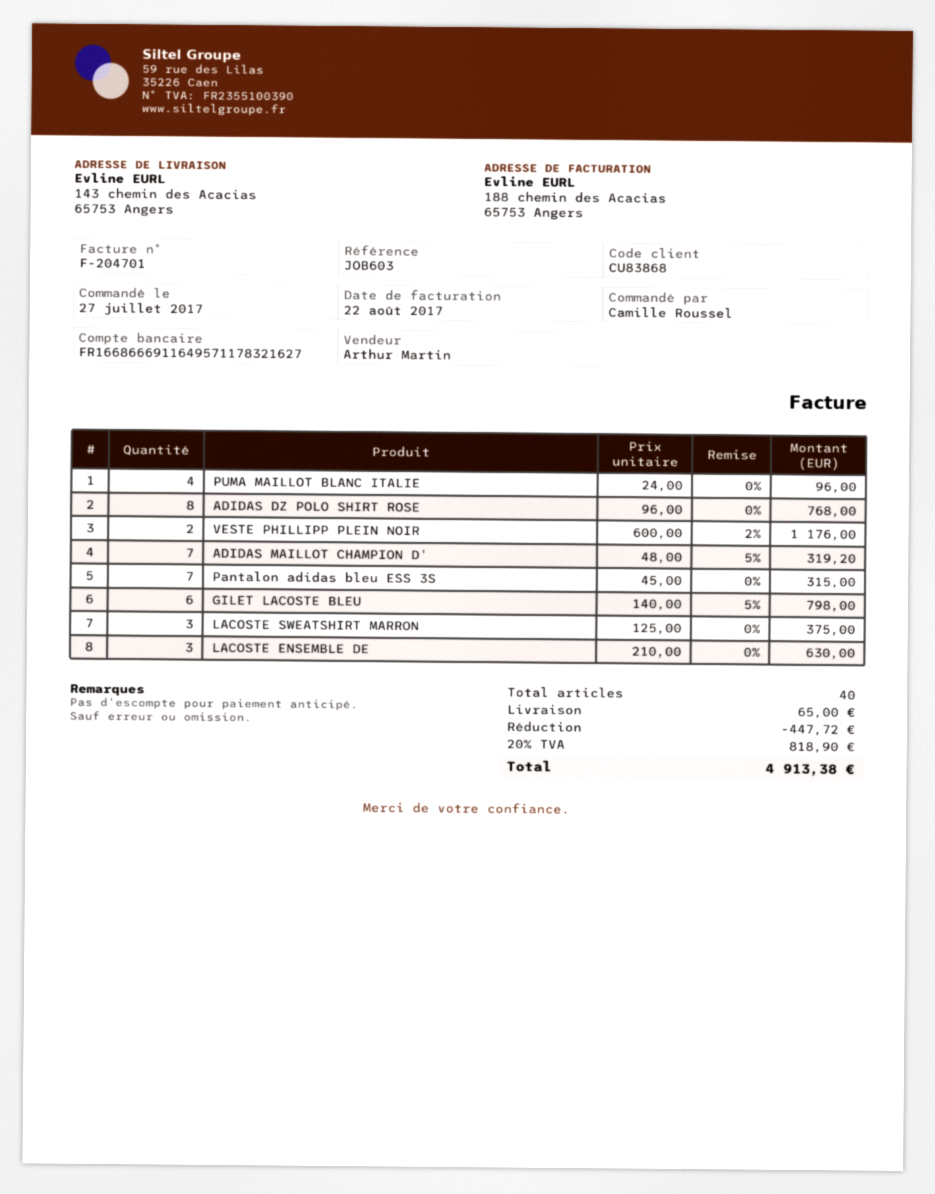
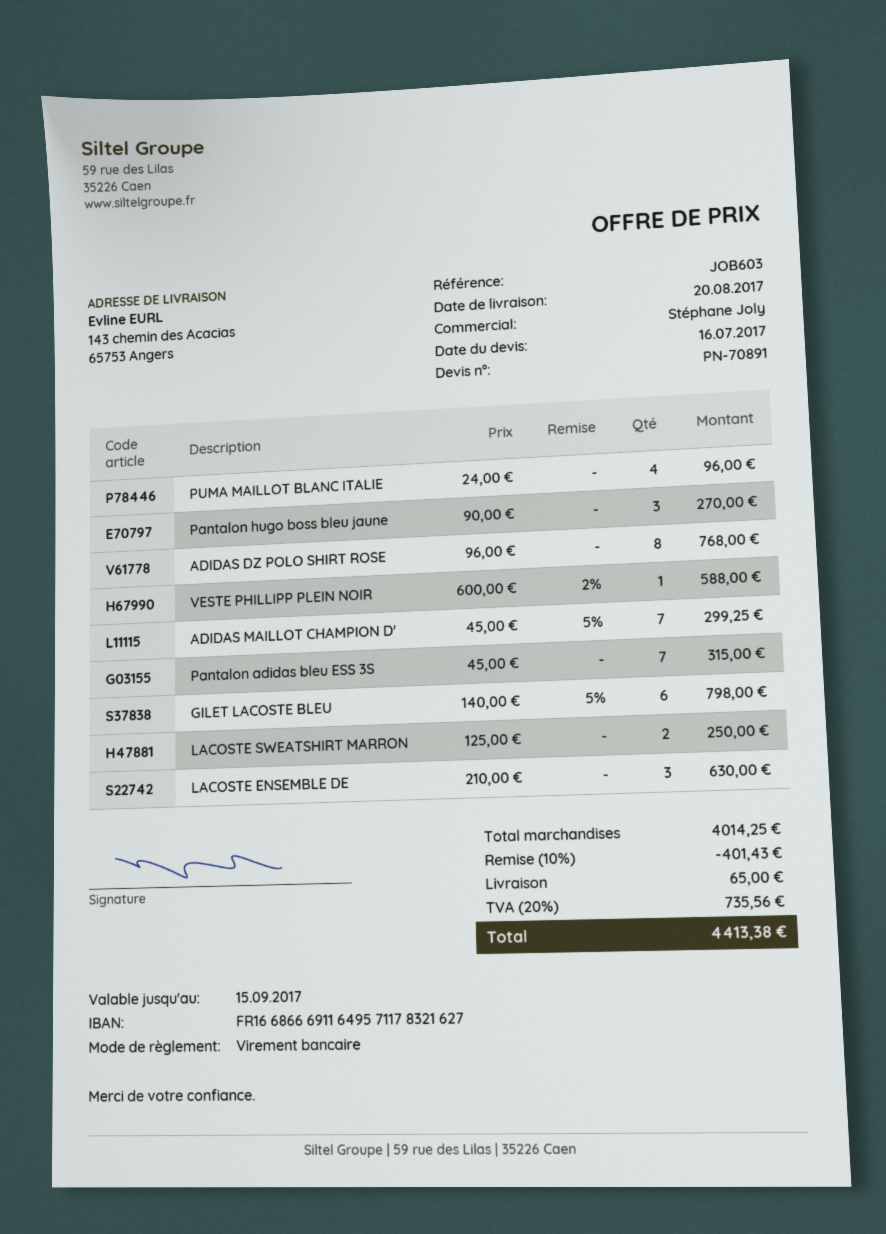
sales rep: Arthur Martin -> Stéphane Joly
VESTE PHILLIPP PLEIN NOIR: 2 x 600.00 - 2% = 1176.00 -> 1 x 600.00 - 2% = 588.00
ADIDAS MAILLOT CHAMPION D': 7 x 48.00 - 5% = 319.20 -> 7 x 45.00 - 5% = 299.25
LACOSTE SWEATSHIRT MARRON: 3 x 125.00 = 375.00 -> 2 x 125.00 = 250.00
Pantalon hugo boss bleu jaune: none -> 3 x 90.00 = 270.00
discount: 447.72 -> 401.43
tax: 20% = 818.90 -> 20% = 735.56
total: 4913.38 -> 4413.38

